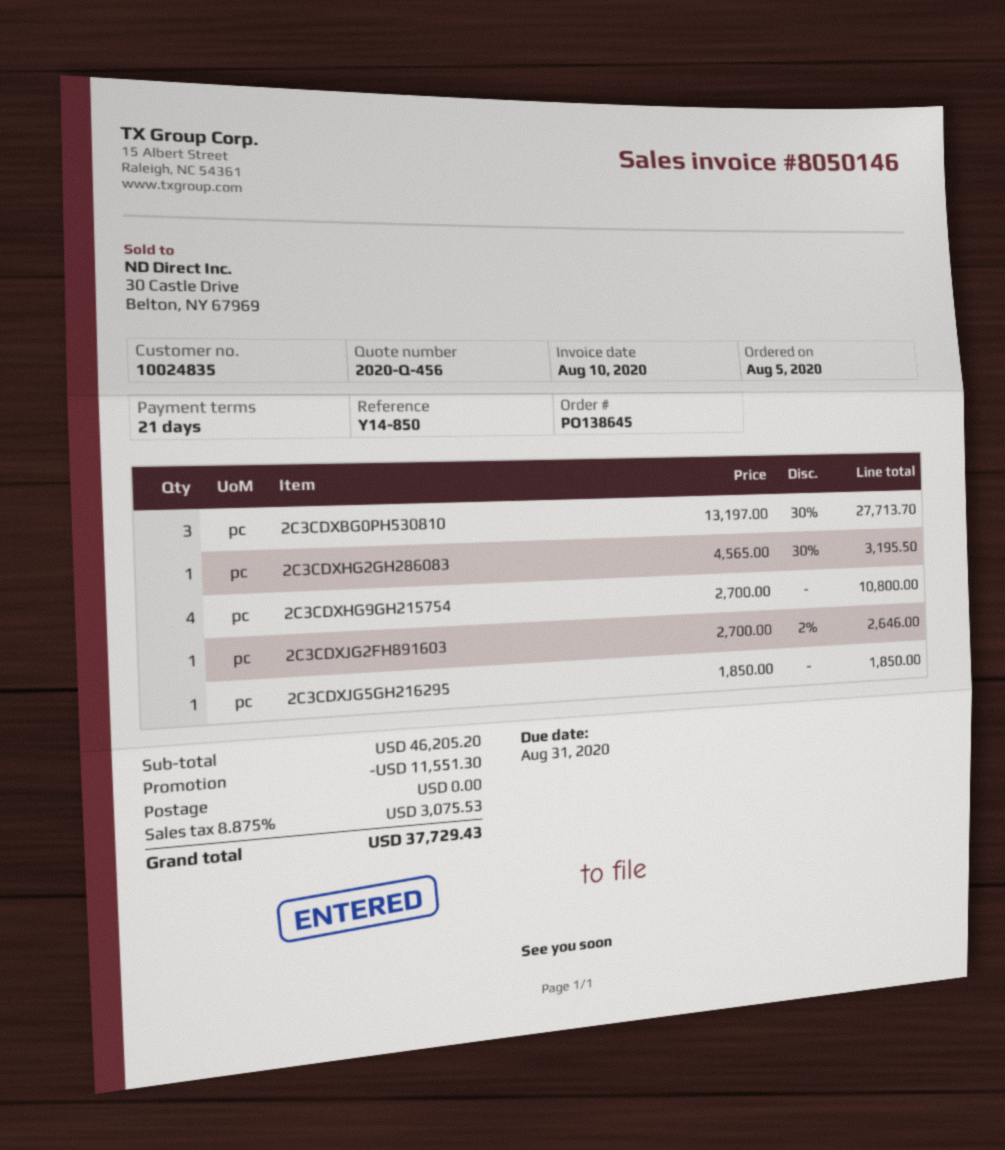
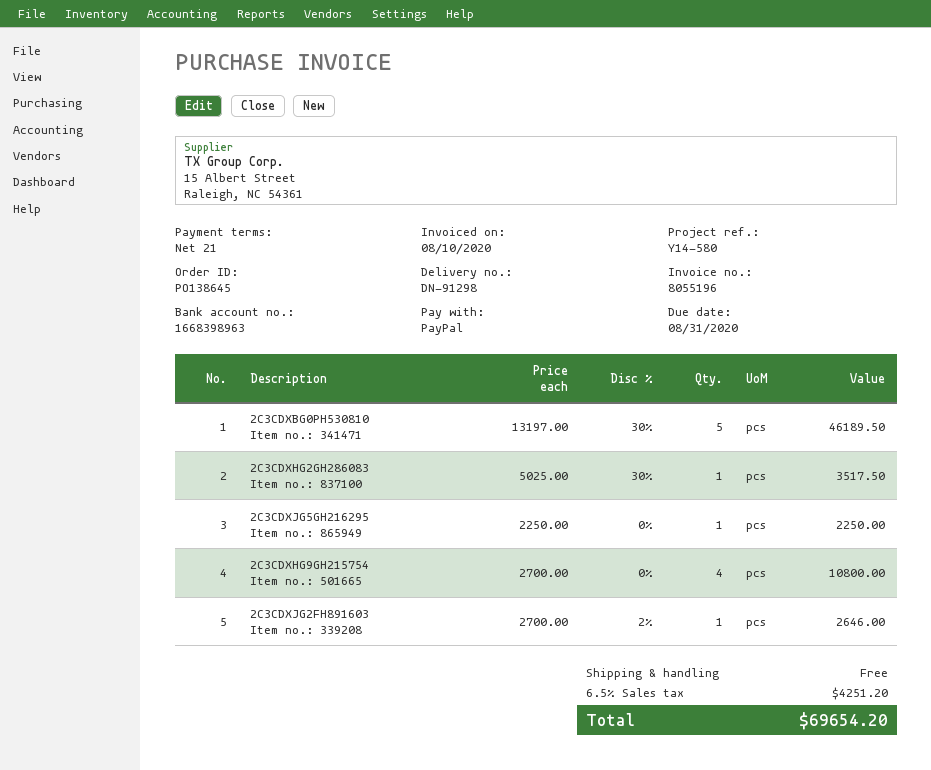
invoice number: 8050146 -> 8055196
reference: Y14-850 -> Y14-580
2C3CDXBG0PH530810: 3 x 13197.00 - 30% = 27713.70 -> 5 x 13197.00 - 30% = 46189.50
2C3CDXHG2GH286083: 1 x 4565.00 - 30% = 3195.50 -> 1 x 5025.00 - 30% = 3517.50
2C3CDXJG5GH216295: 1 x 1850.00 = 1850.00 -> 1 x 2250.00 = 2250.00
discount: 11551.30 -> none
tax: 8.875% = 3075.53 -> 6.5% = 4251.20
total: 37729.43 -> 69654.20

